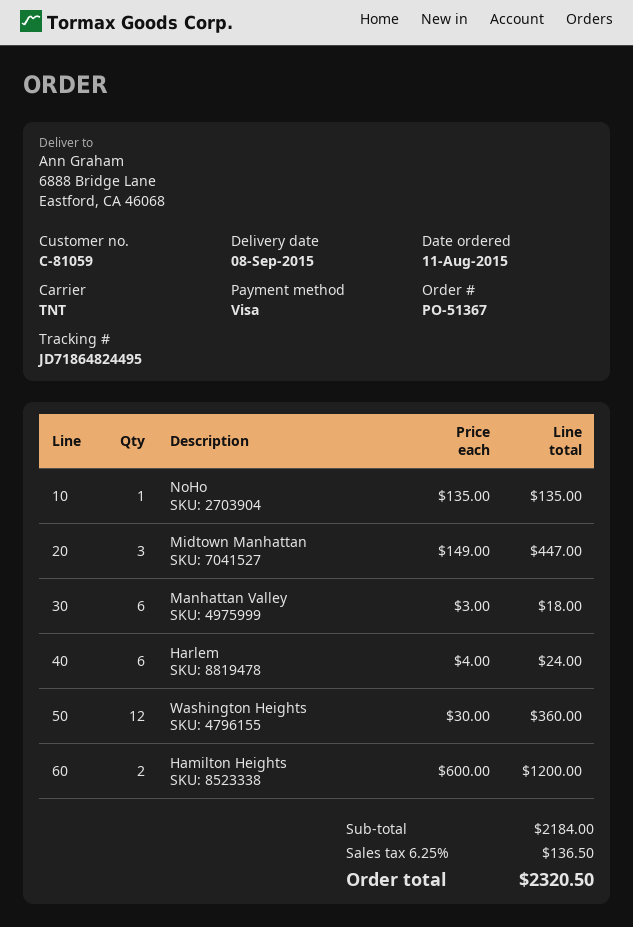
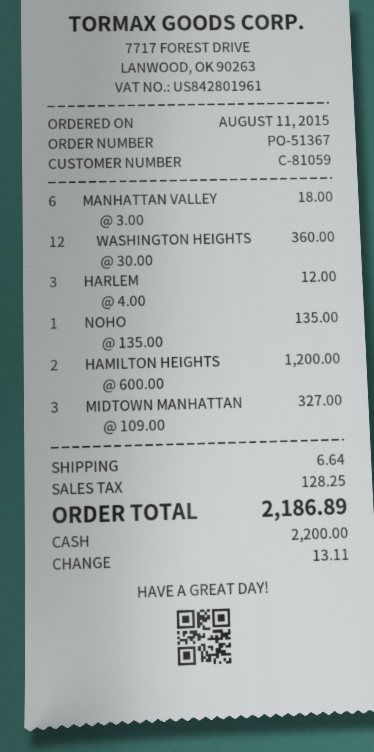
payment method: Visa -> cash
Midtown Manhattan: 3 x 149.00 = 447.00 -> 3 x 109.00 = 327.00
Harlem: 6 x 4.00 = 24.00 -> 3 x 4.00 = 12.00
shipping: none -> 6.64
tax: 136.50 -> 128.25
total: 2320.50 -> 2186.89

